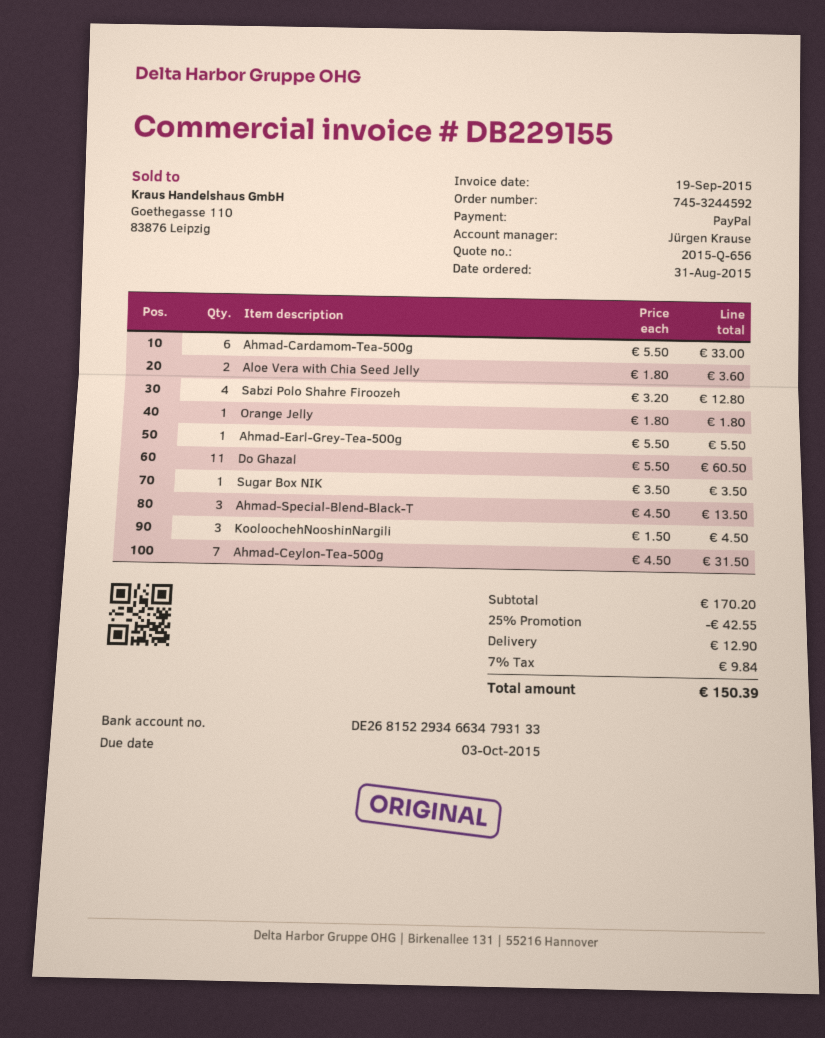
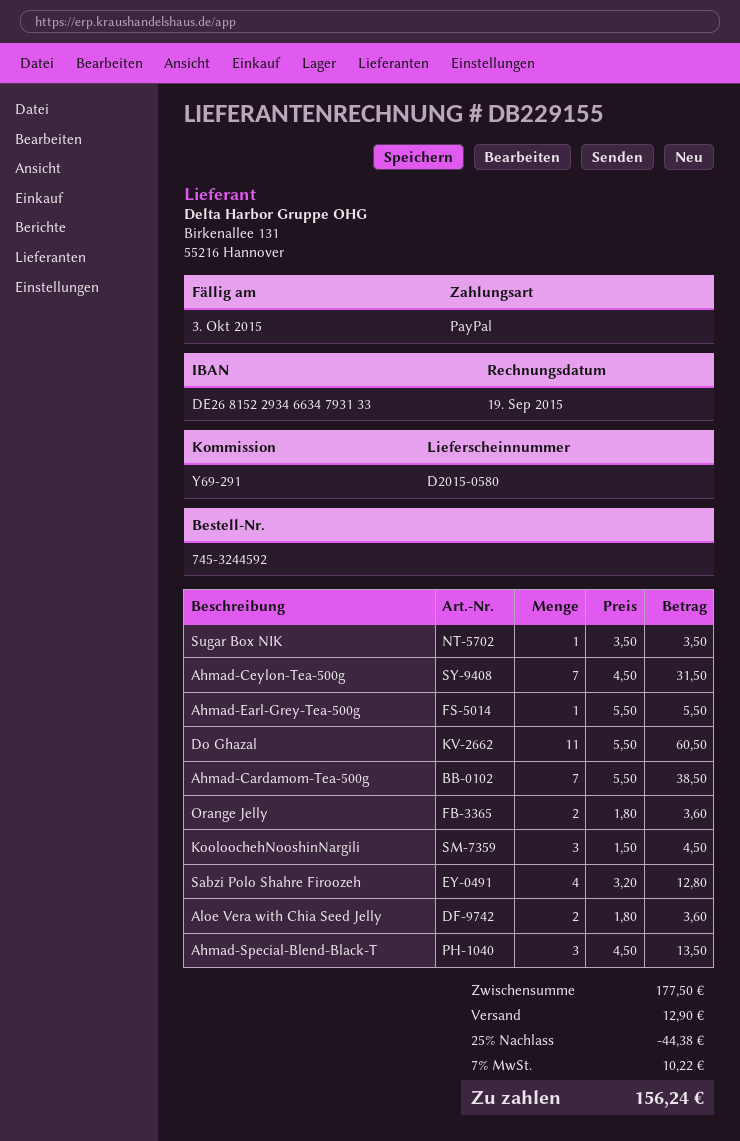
Ahmad-Cardamom-Tea-500g: 6 x 5.50 = 33.00 -> 7 x 5.50 = 38.50
Orange Jelly: 1 x 1.80 = 1.80 -> 2 x 1.80 = 3.60
subtotal: 170.20 -> 177.50
discount: 25% = 42.55 -> 25% = 44.38
tax: 7% = 9.84 -> 7% = 10.22
total: 150.39 -> 156.24

